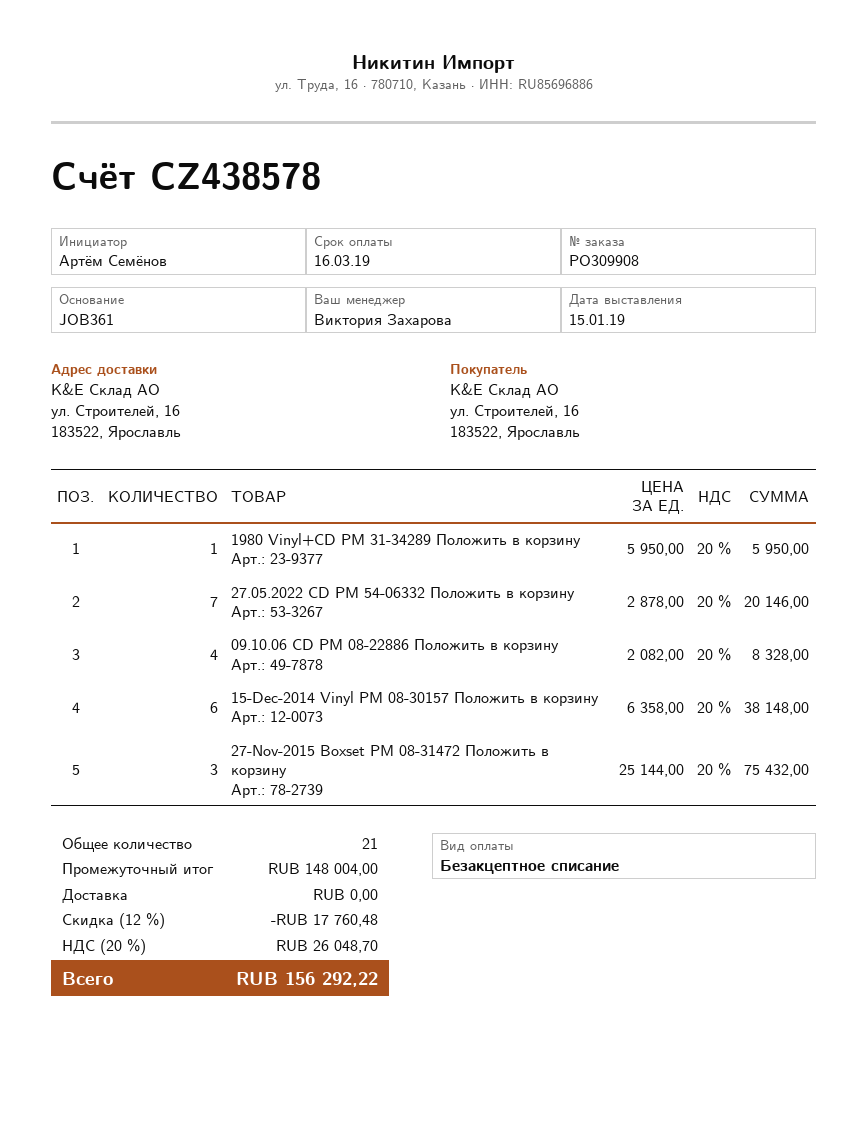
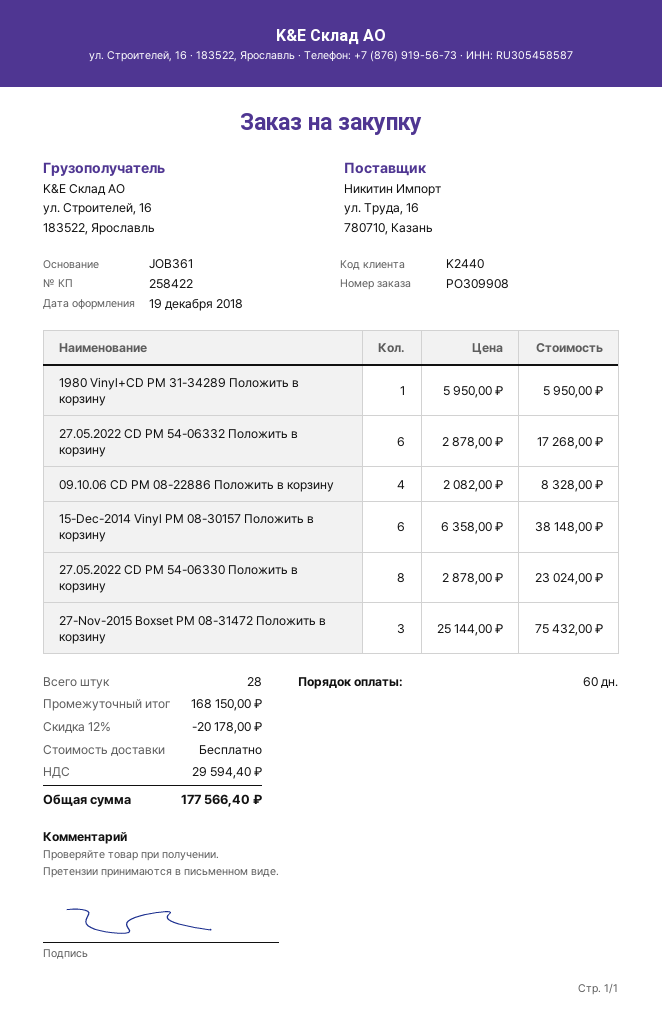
27.05.2022 CD PM 54-06332 Положить в корзину: 7 x 2878.00 = 20146.00 -> 6 x 2878.00 = 17268.00
27.05.2022 CD PM 54-06330 Положить в корзину: none -> 8 x 2878.00 = 23024.00
total quantity: 21 -> 28
subtotal: 148004.00 -> 168150.00
discount: 12% = 17760.48 -> 12% = 20178.00
tax: 26048.70 -> 29594.40
total: 156292.22 -> 177566.40

